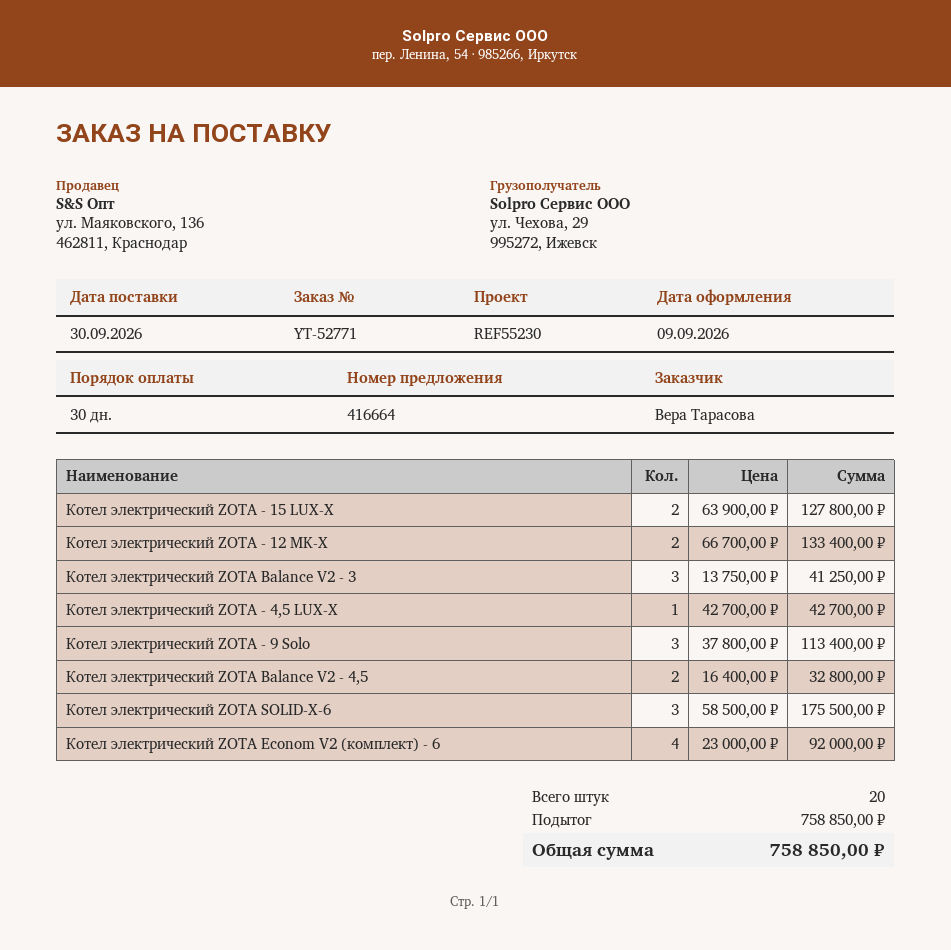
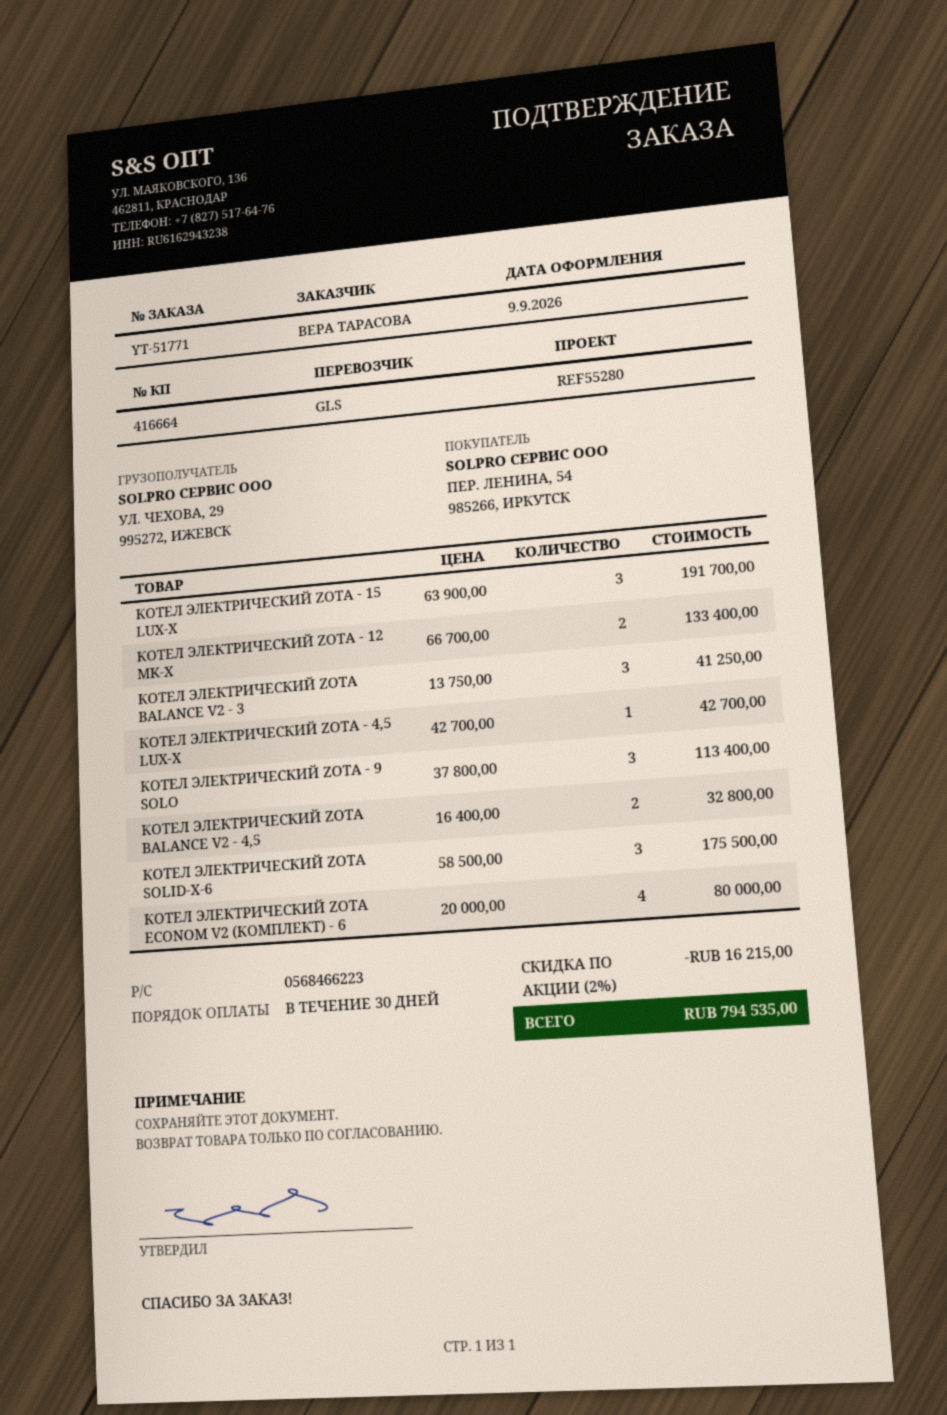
order number: YT-52771 -> YT-51771
reference: REF55230 -> REF55280
Котел электрический ZOTA - 15 LUX-X: 2 x 63900.00 = 127800.00 -> 3 x 63900.00 = 191700.00
Котел электрический ZOTA Econom V2 (комплект) - 6: 4 x 23000.00 = 92000.00 -> 4 x 20000.00 = 80000.00
discount: none -> 2% = 16215.00
total: 758850.00 -> 794535.00

